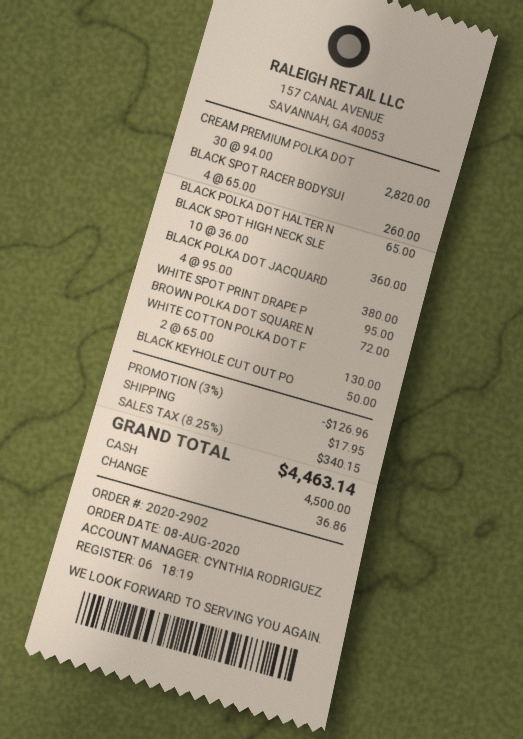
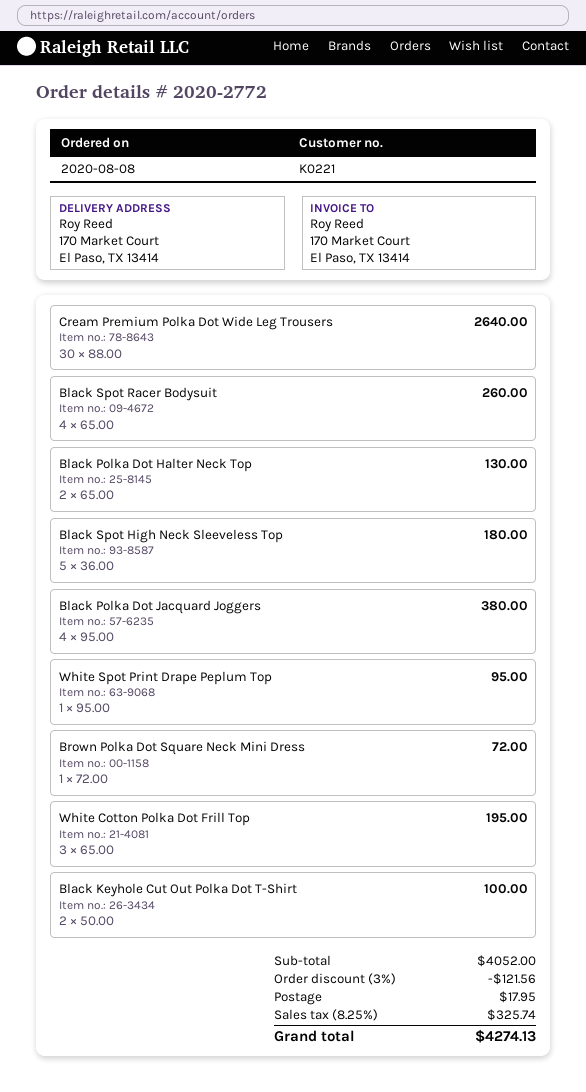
order number: 2020-2902 -> 2020-2772
CREAM PREMIUM POLKA DOT: 30 x 94.00 = 2820.00 -> 30 x 88.00 = 2640.00
BLACK POLKA DOT HALTER N: 1 x 65.00 = 65.00 -> 2 x 65.00 = 130.00
BLACK SPOT HIGH NECK SLE: 10 x 36.00 = 360.00 -> 5 x 36.00 = 180.00
WHITE COTTON POLKA DOT F: 2 x 65.00 = 130.00 -> 3 x 65.00 = 195.00
BLACK KEYHOLE CUT OUT PO: 1 x 50.00 = 50.00 -> 2 x 50.00 = 100.00
discount: 3% = 126.96 -> 3% = 121.56
tax: 8.25% = 340.15 -> 8.25% = 325.74
total: 4463.14 -> 4274.13

